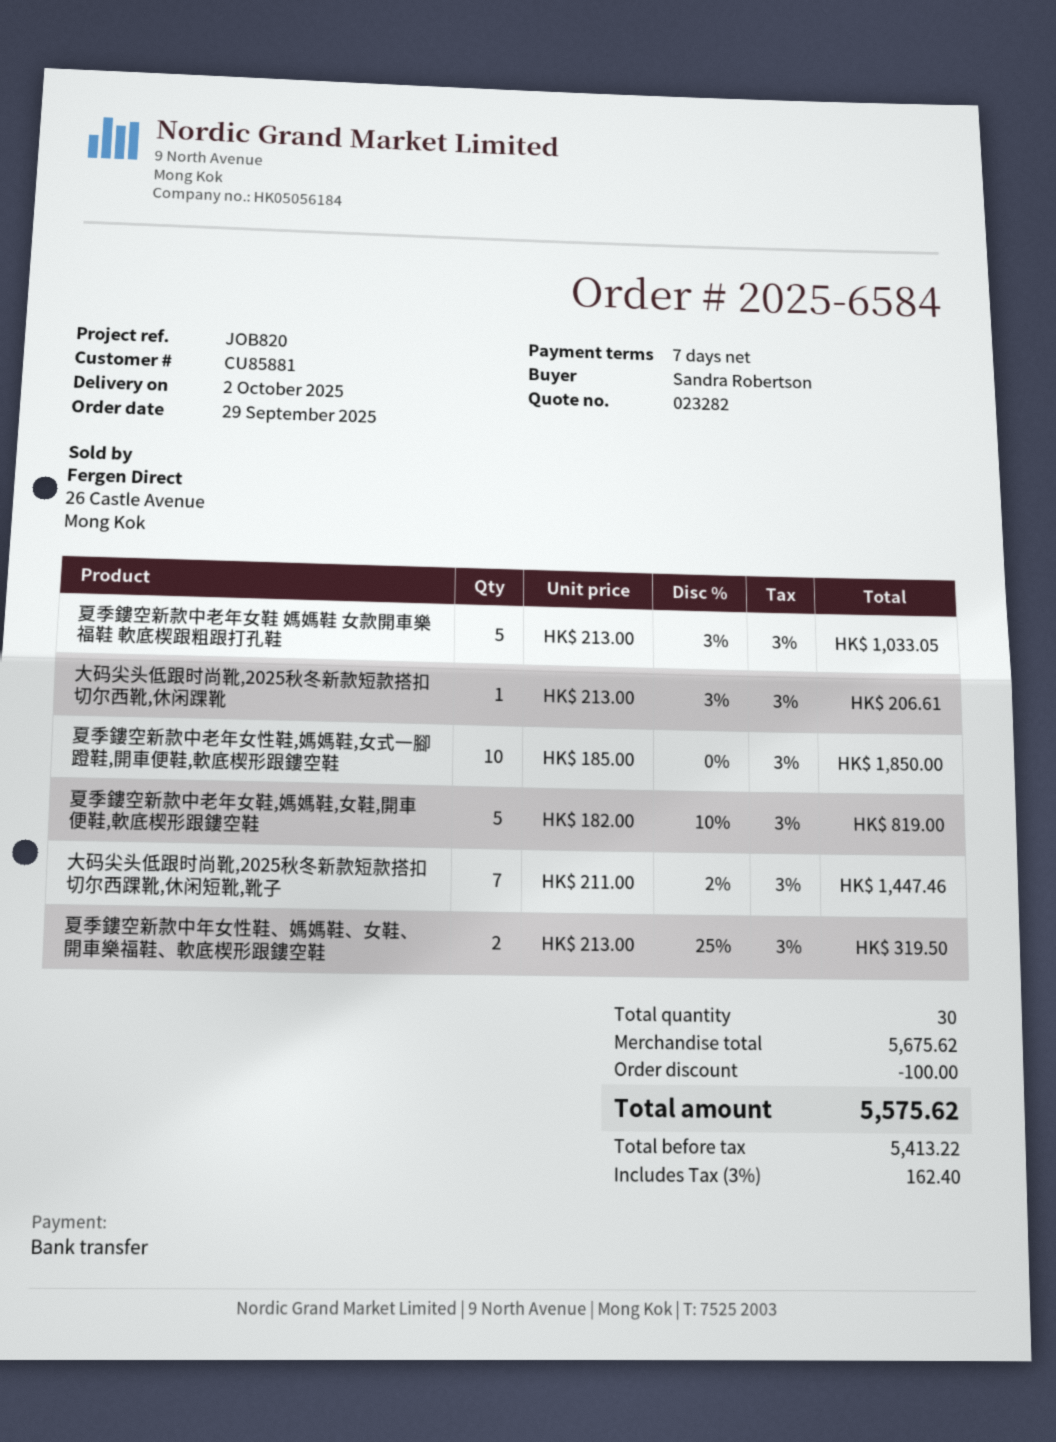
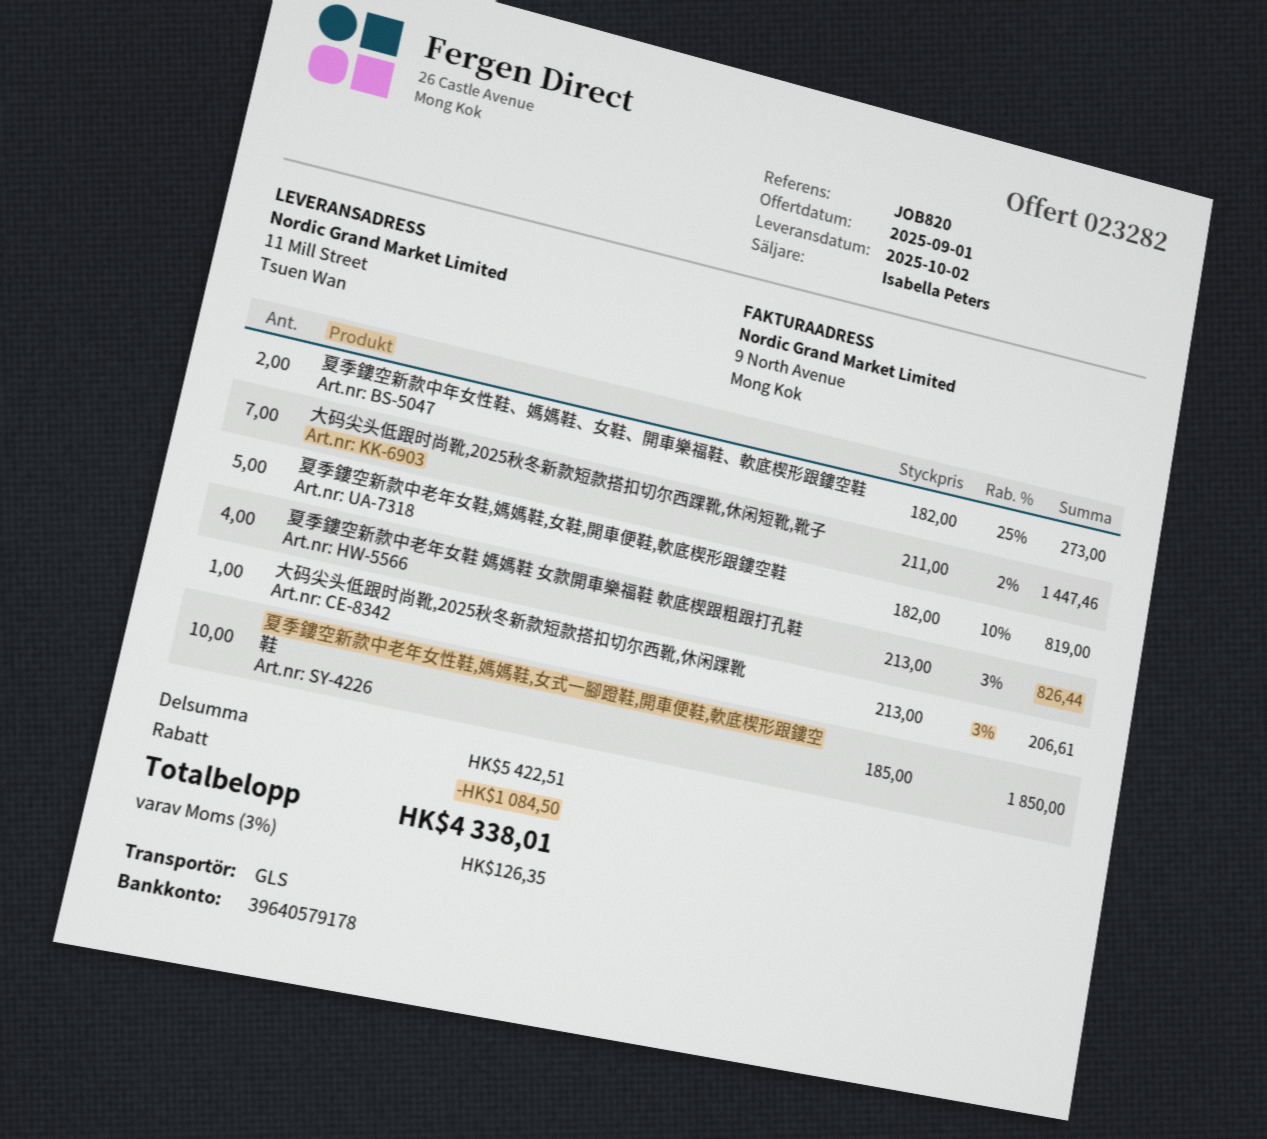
夏季鏤空新款中老年女鞋 媽媽鞋 女款開車樂福鞋 軟底楔跟粗跟打孔鞋: 5 x 213.00 - 3% = 1033.05 -> 4 x 213.00 - 3% = 826.44
夏季鏤空新款中年女性鞋、媽媽鞋、女鞋、開車樂福鞋、軟底楔形跟鏤空鞋: 2 x 213.00 - 25% = 319.50 -> 2 x 182.00 - 25% = 273.00
subtotal: 5675.62 -> 5422.51
discount: 100.00 -> 1084.50
tax: 3% = 162.40 -> 3% = 126.35
total: 5575.62 -> 4338.01

